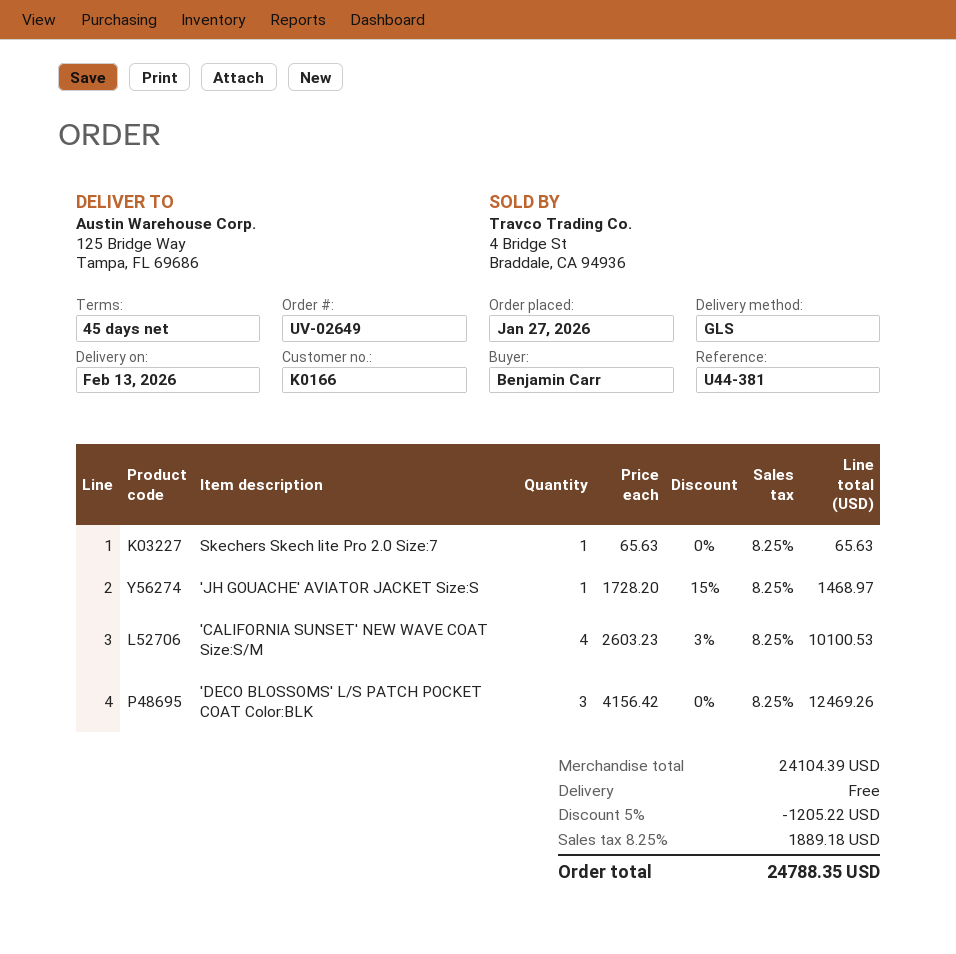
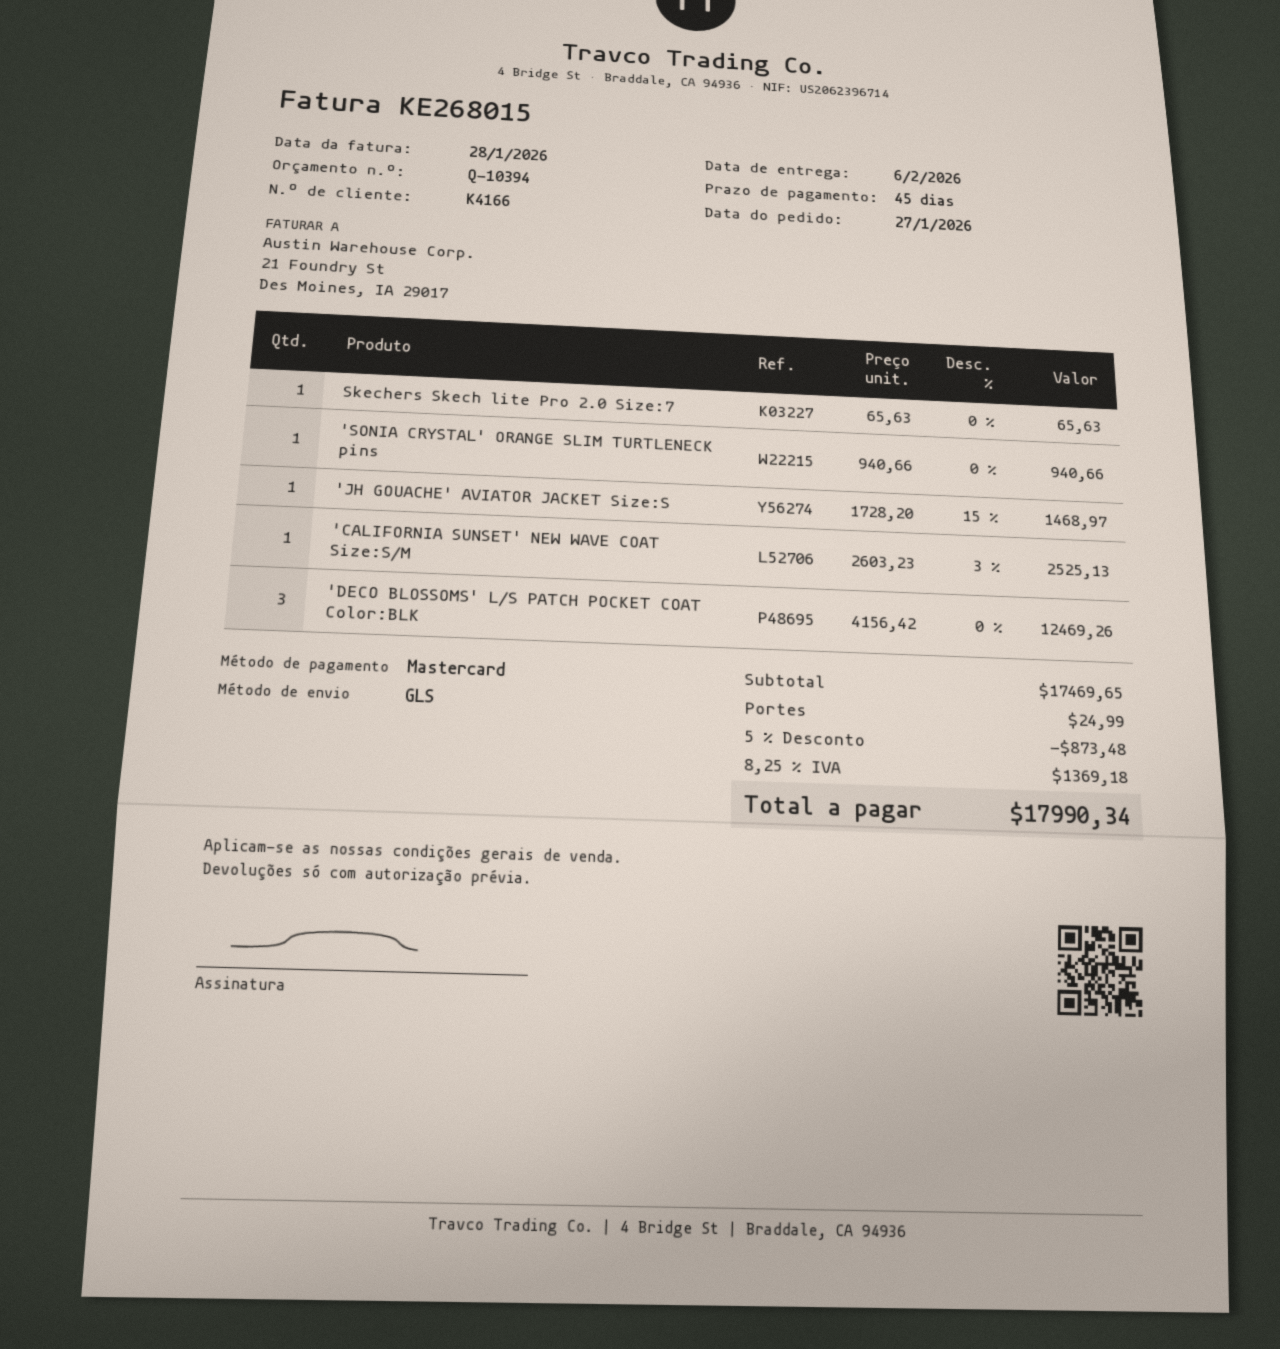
delivery date: 2026-02-13 -> 2026-02-06
customer number: K0166 -> K4166
'CALIFORNIA SUNSET' NEW WAVE COAT Size:S/M: 4 x 2603.23 - 3% = 10100.53 -> 1 x 2603.23 - 3% = 2525.13
'SONIA CRYSTAL' ORANGE SLIM TURTLENECK pins: none -> 1 x 940.66 = 940.66
subtotal: 24104.39 -> 17469.65
discount: 5% = 1205.22 -> 5% = 873.48
shipping: 0.00 -> 24.99
tax: 8.25% = 1889.18 -> 8.25% = 1369.18
total: 24788.35 -> 17990.34

